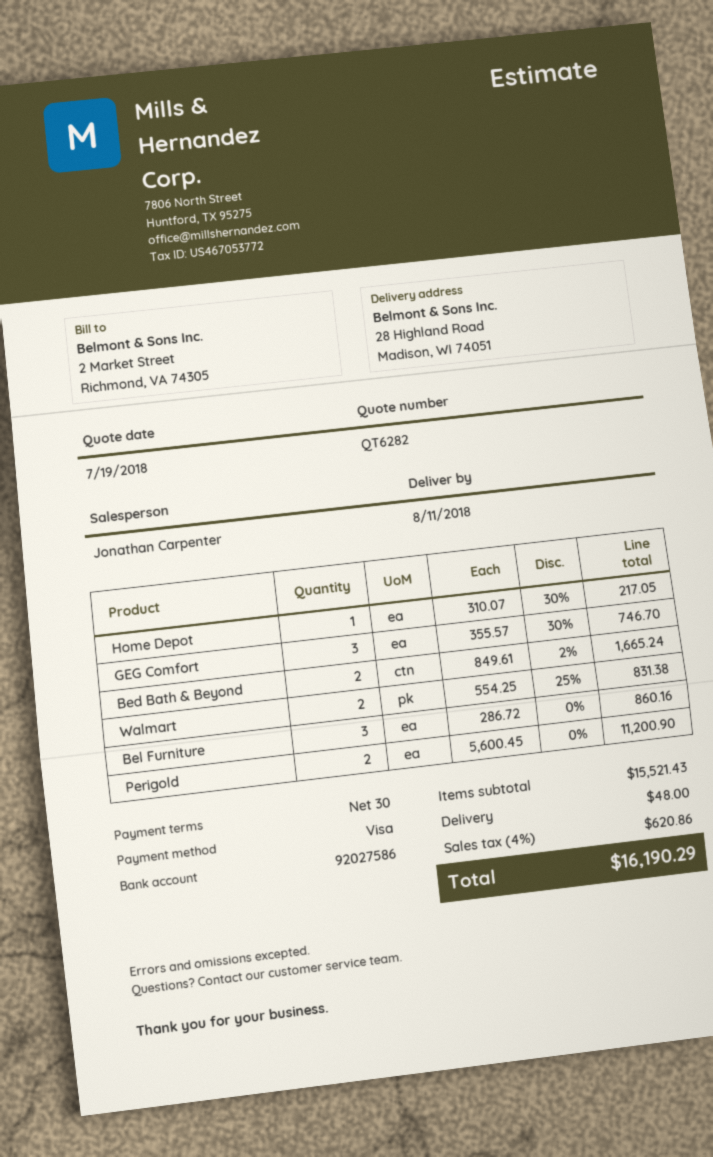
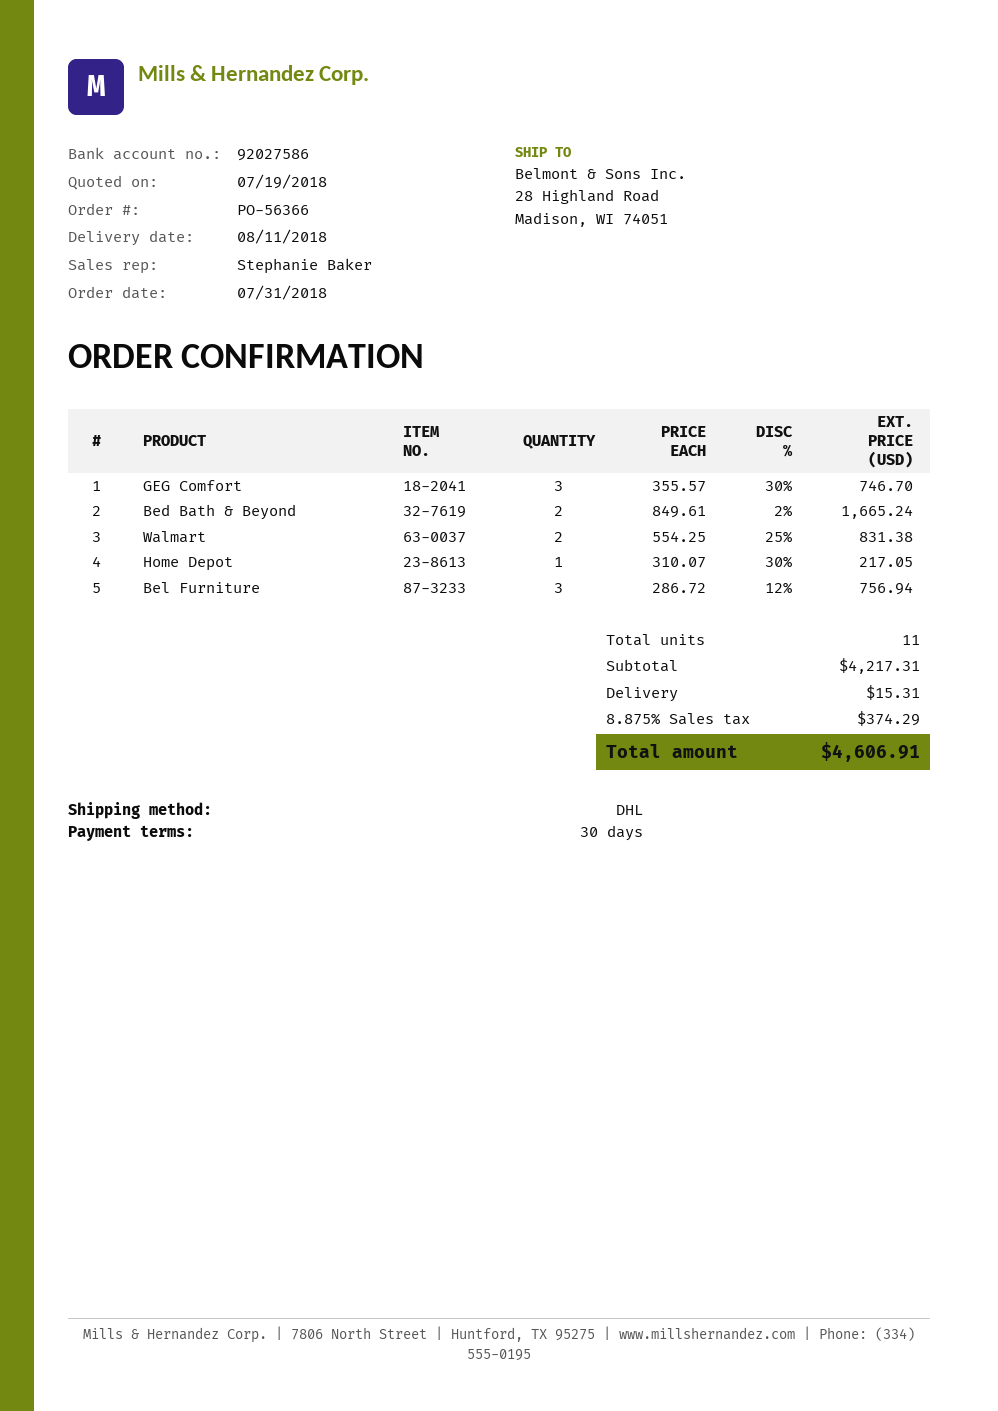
sales rep: Jonathan Carpenter -> Stephanie Baker
Bel Furniture: 3 x 286.72 = 860.16 -> 3 x 286.72 - 12% = 756.94
Perigold: 2 x 5600.45 = 11200.90 -> none
subtotal: 15521.43 -> 4217.31
shipping: 48.00 -> 15.31
tax: 4% = 620.86 -> 8.875% = 374.29
total: 16190.29 -> 4606.91

